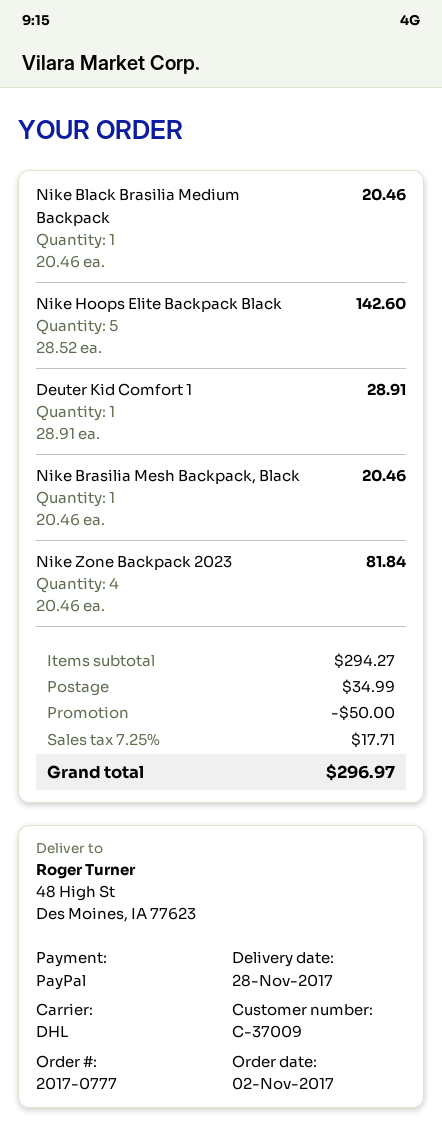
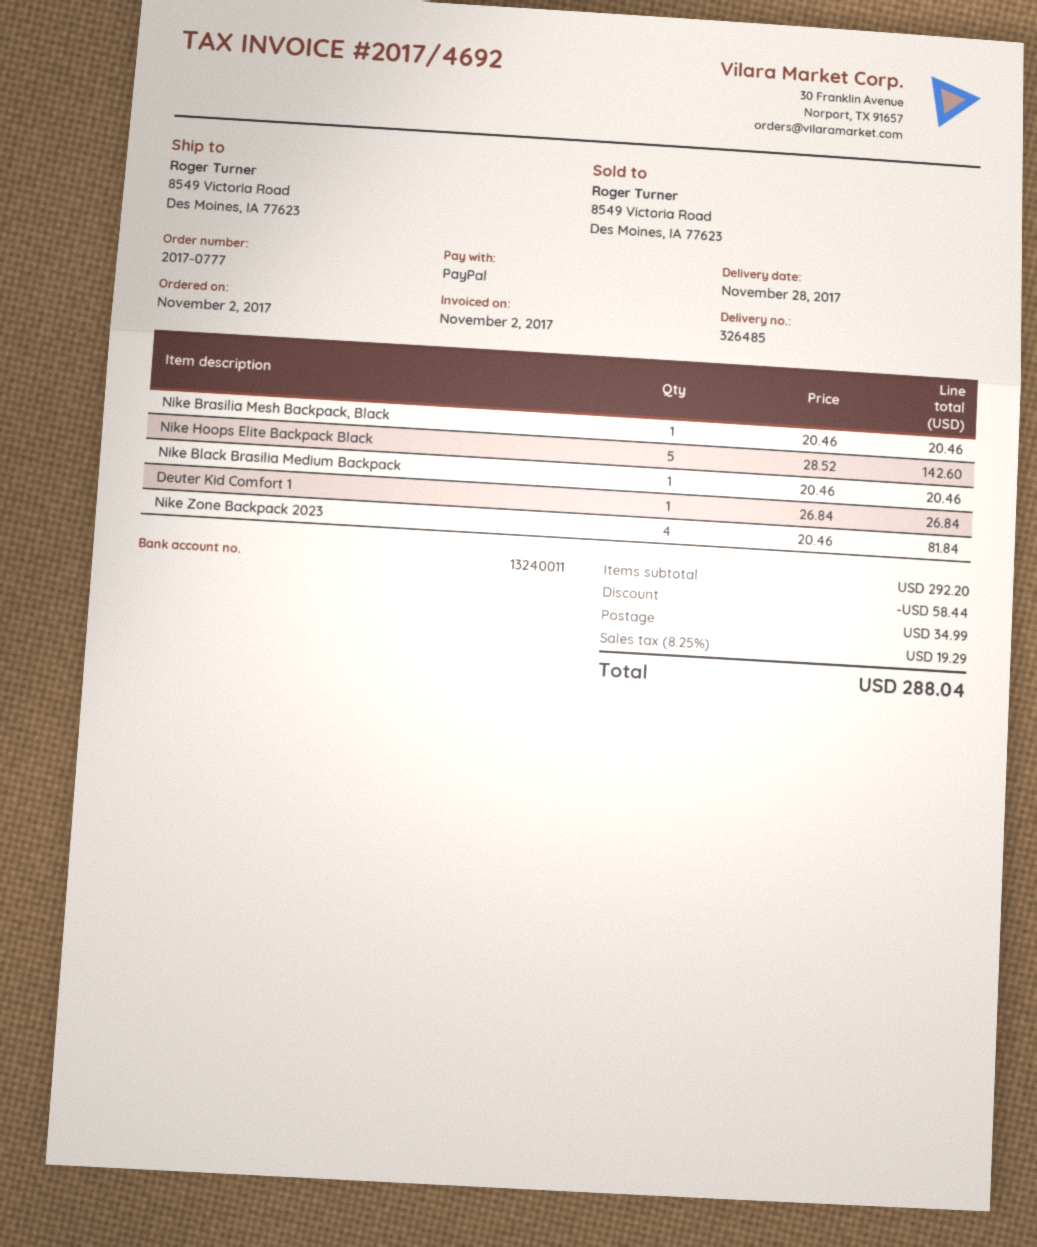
ship to: 48 High St, Des Moines, IA 77623 -> 8549 Victoria Road, Des Moines, IA 77623
Deuter Kid Comfort 1: 1 x 28.91 = 28.91 -> 1 x 26.84 = 26.84
subtotal: 294.27 -> 292.20
discount: 50.00 -> 58.44
tax: 7.25% = 17.71 -> 8.25% = 19.29
total: 296.97 -> 288.04

